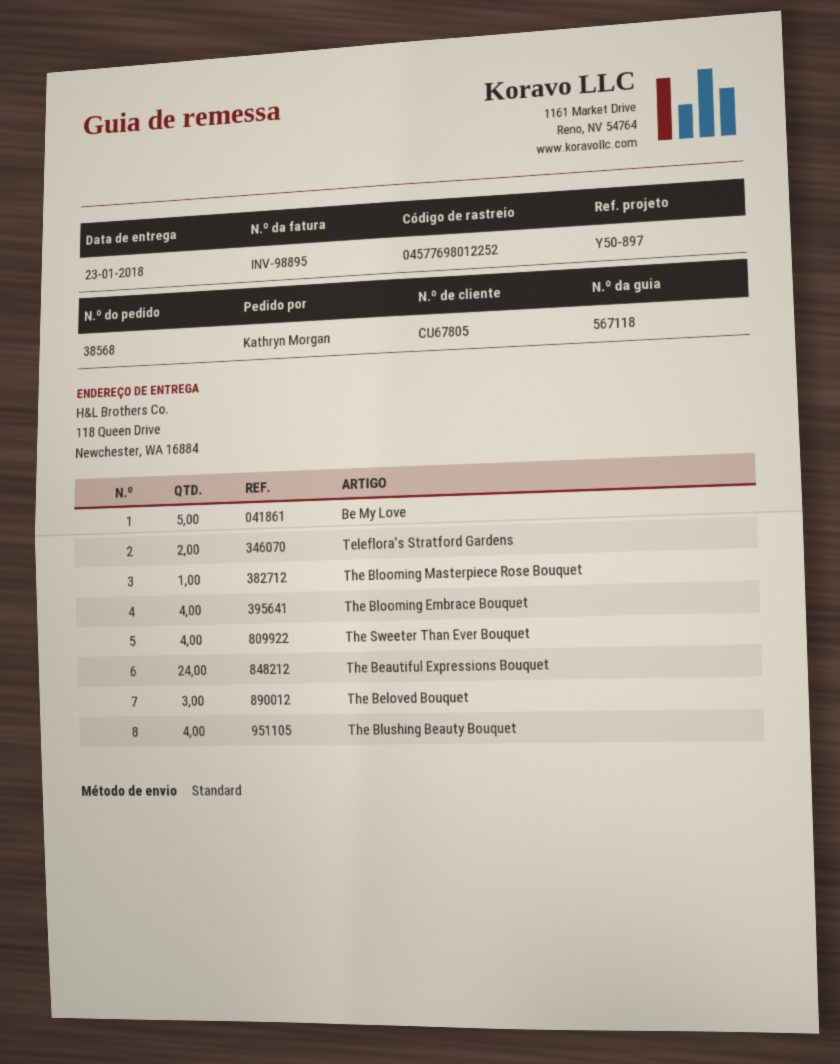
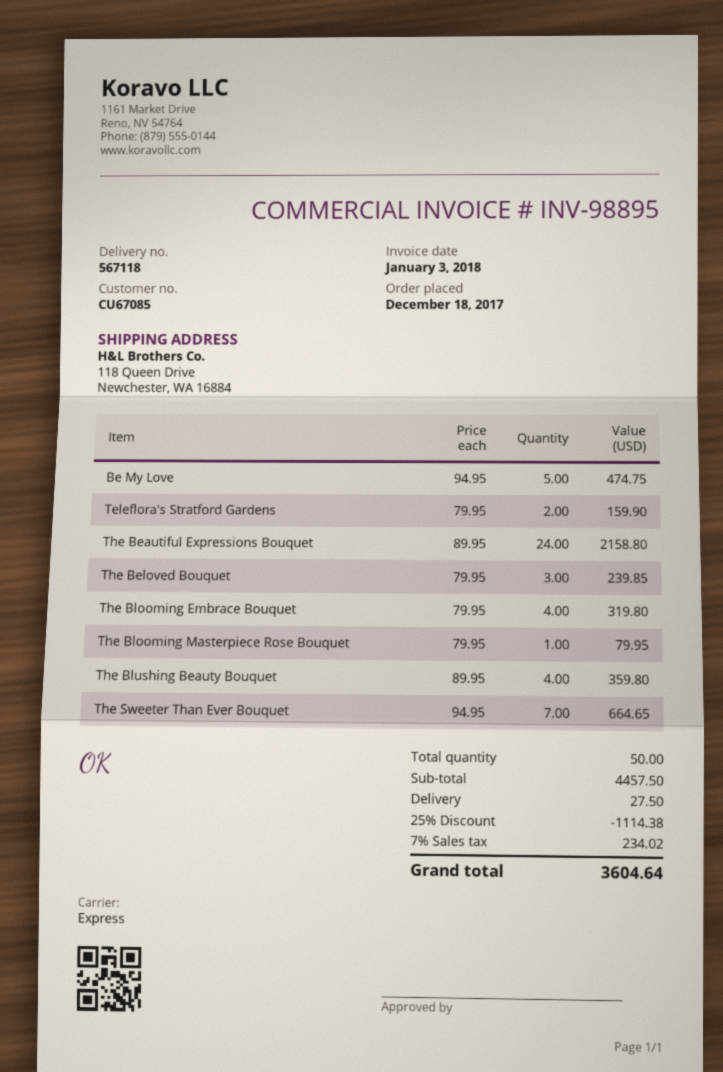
customer number: CU67805 -> CU67085
shipping method: standard -> express
The Sweeter Than Ever Bouquet: 4 -> 7

